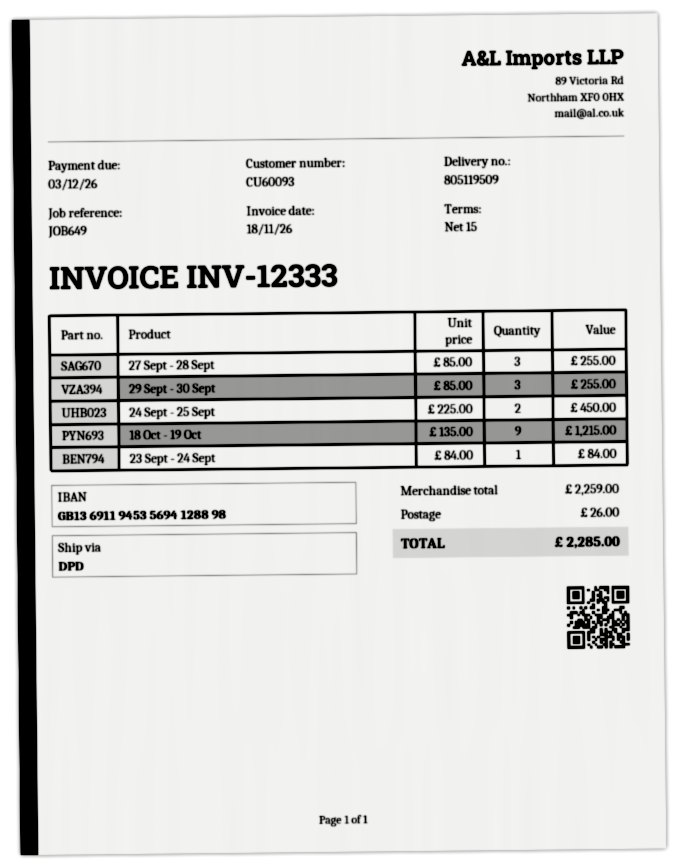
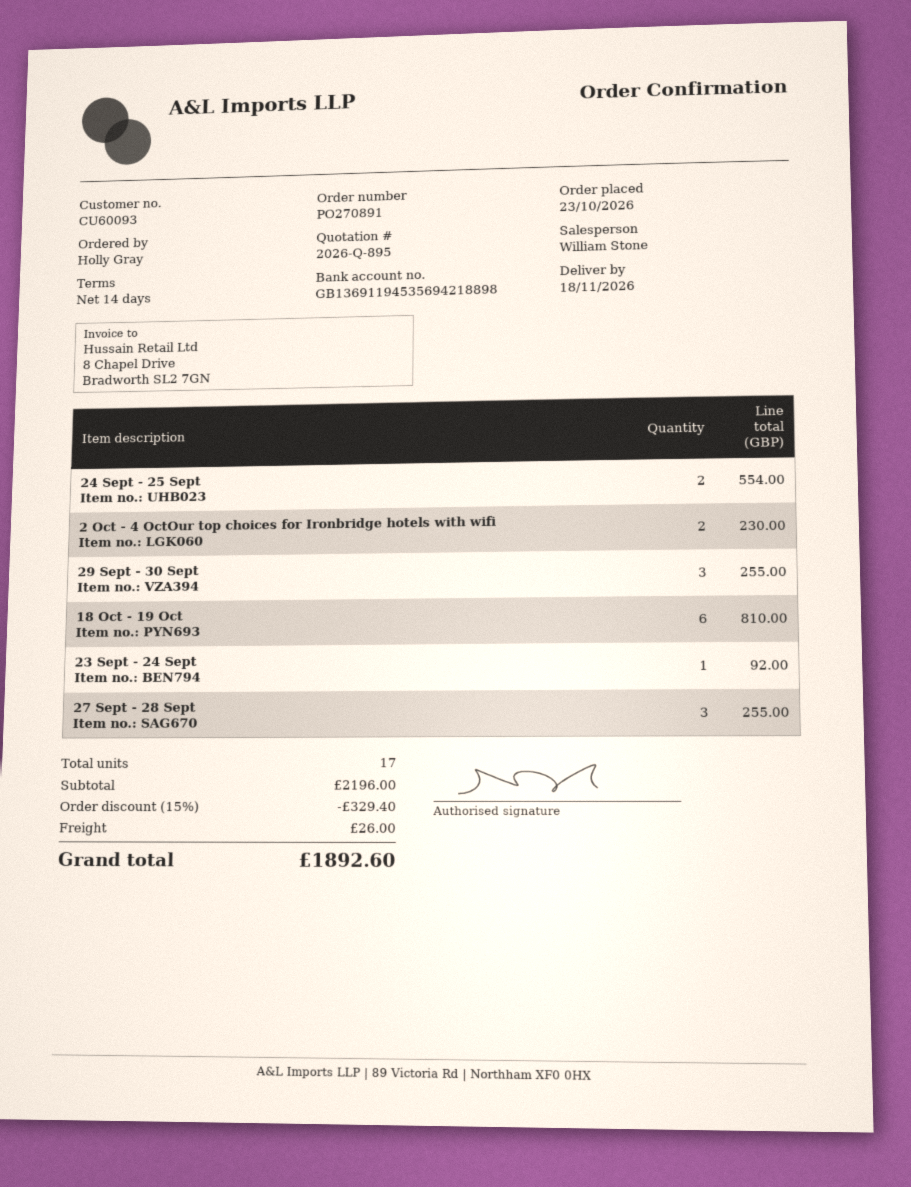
payment terms: 15 days -> 14 days
bank account: GB13691194535694128898 -> GB13691194535694218898
24 Sept - 25 Sept: 2 for 450.00 -> 2 for 554.00
18 Oct - 19 Oct: 9 for 1215.00 -> 6 for 810.00
23 Sept - 24 Sept: 1 for 84.00 -> 1 for 92.00
2 Oct - 4 OctOur top choices for Ironbridge hotels with wifi: none -> 2 for 230.00
subtotal: 2259.00 -> 2196.00
discount: none -> 15% = 329.40
total: 2285.00 -> 1892.60

